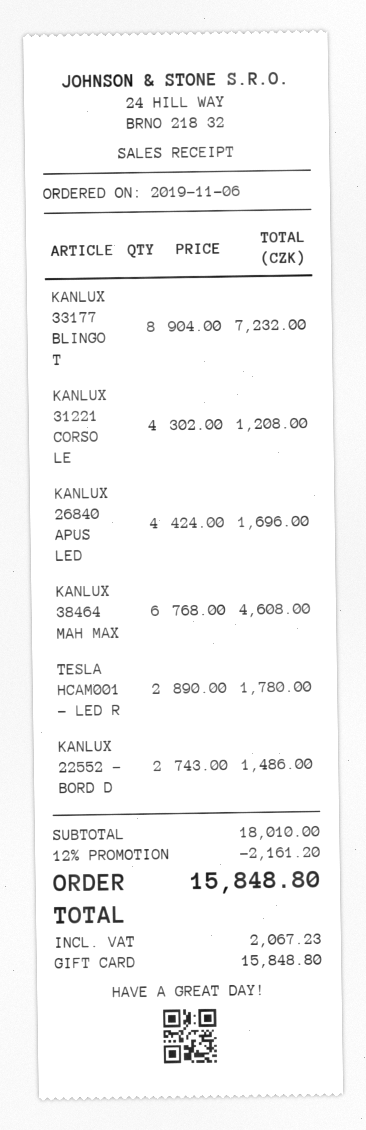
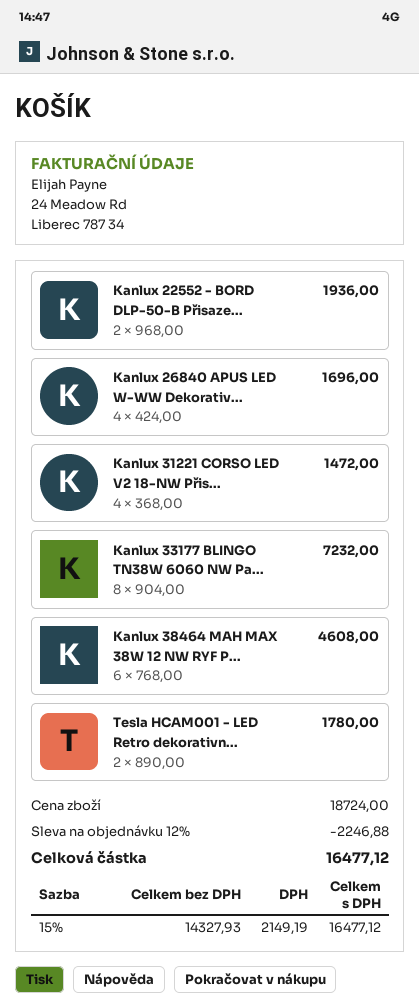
KANLUX 31221 CORSO LE: 4 x 302.00 = 1208.00 -> 4 x 368.00 = 1472.00
KANLUX 22552 - BORD D: 2 x 743.00 = 1486.00 -> 2 x 968.00 = 1936.00
subtotal: 18010.00 -> 18724.00
discount: 12% = 2161.20 -> 12% = 2246.88
tax: 2067.23 -> 2149.19
total: 15848.80 -> 16477.12

